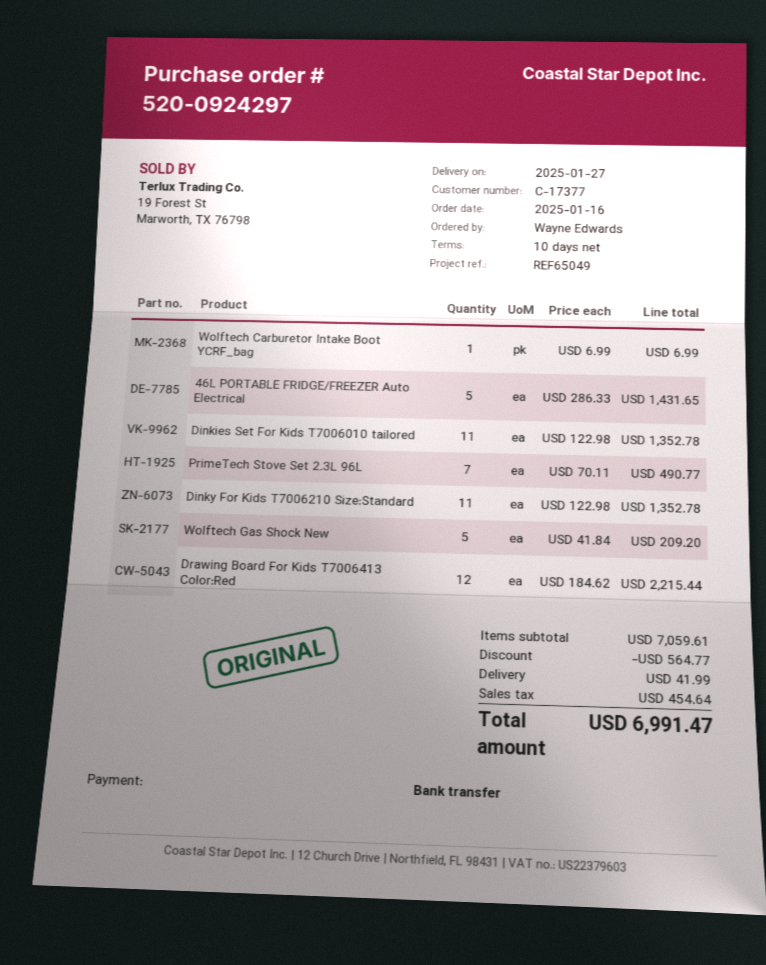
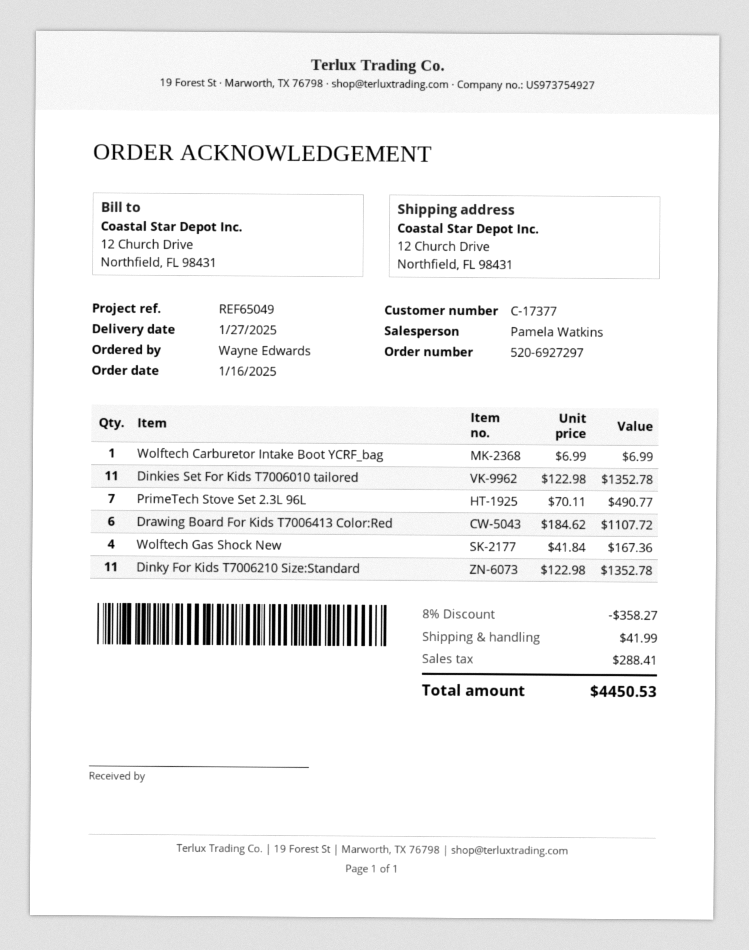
order number: 520-0924297 -> 520-6927297
46L PORTABLE FRIDGE/FREEZER Auto Electrical: 5 x 286.33 = 1431.65 -> none
Wolftech Gas Shock New: 5 x 41.84 = 209.20 -> 4 x 41.84 = 167.36
Drawing Board For Kids T7006413 Color:Red: 12 x 184.62 = 2215.44 -> 6 x 184.62 = 1107.72
discount: 564.77 -> 358.27
tax: 454.64 -> 288.41
total: 6991.47 -> 4450.53

